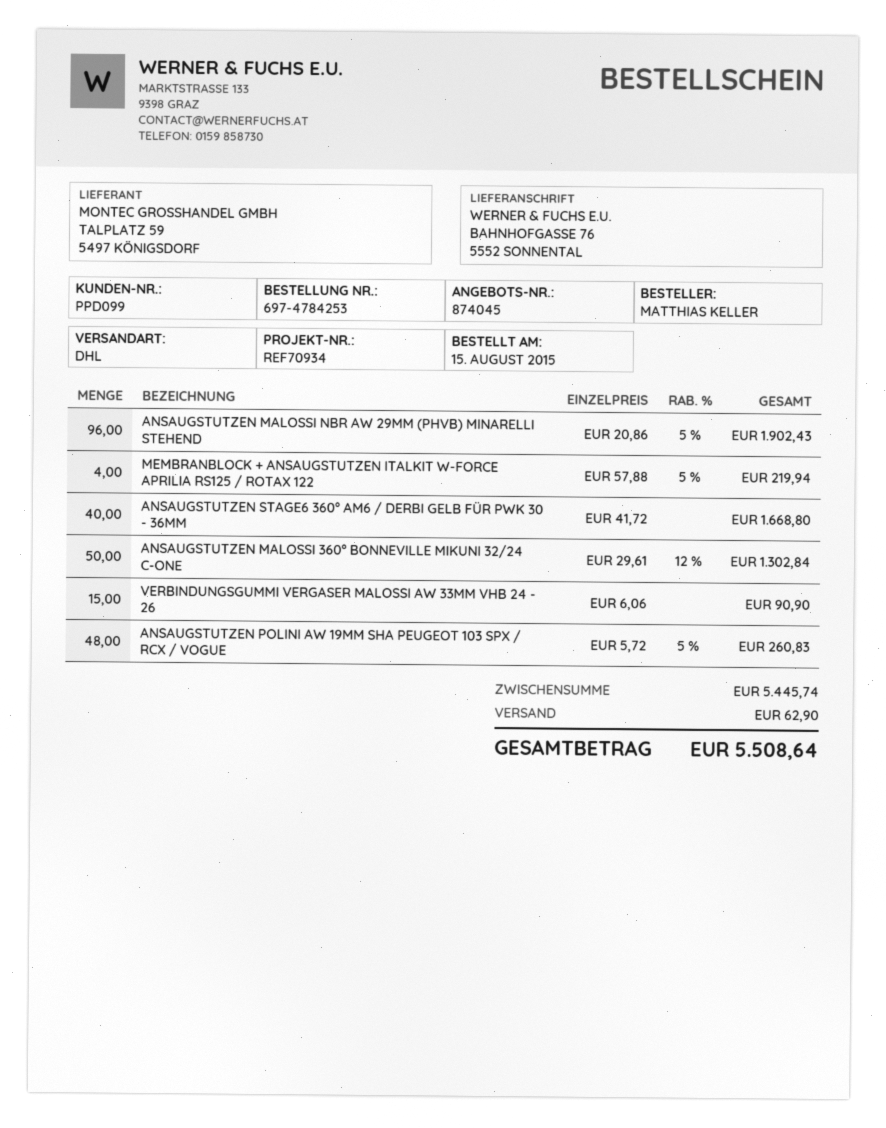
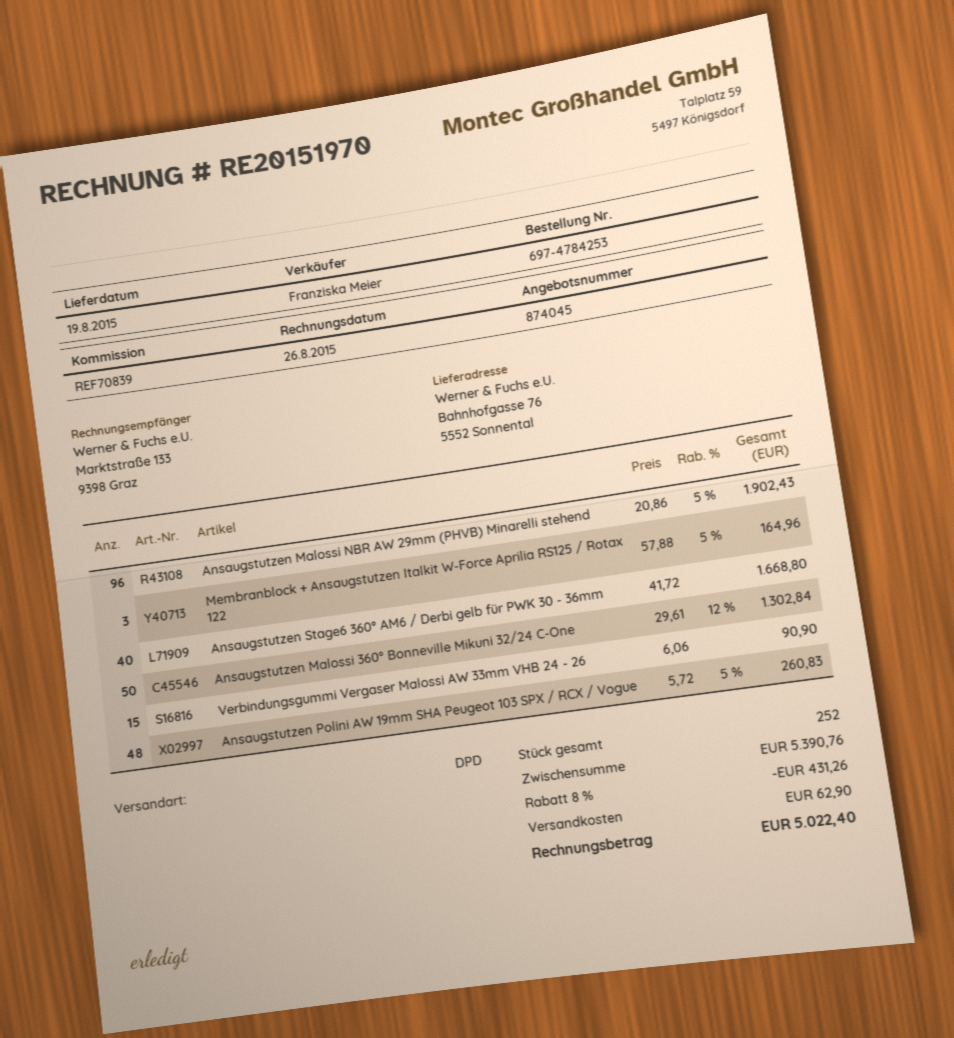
reference: REF70934 -> REF70839
shipping method: DHL -> DPD
MEMBRANBLOCK + ANSAUGSTUTZEN ITALKIT W-FORCE APRILIA RS125 / ROTAX 122: 4 x 57.88 - 5% = 219.94 -> 3 x 57.88 - 5% = 164.96
subtotal: 5445.74 -> 5390.76
discount: none -> 8% = 431.26
total: 5508.64 -> 5022.40

